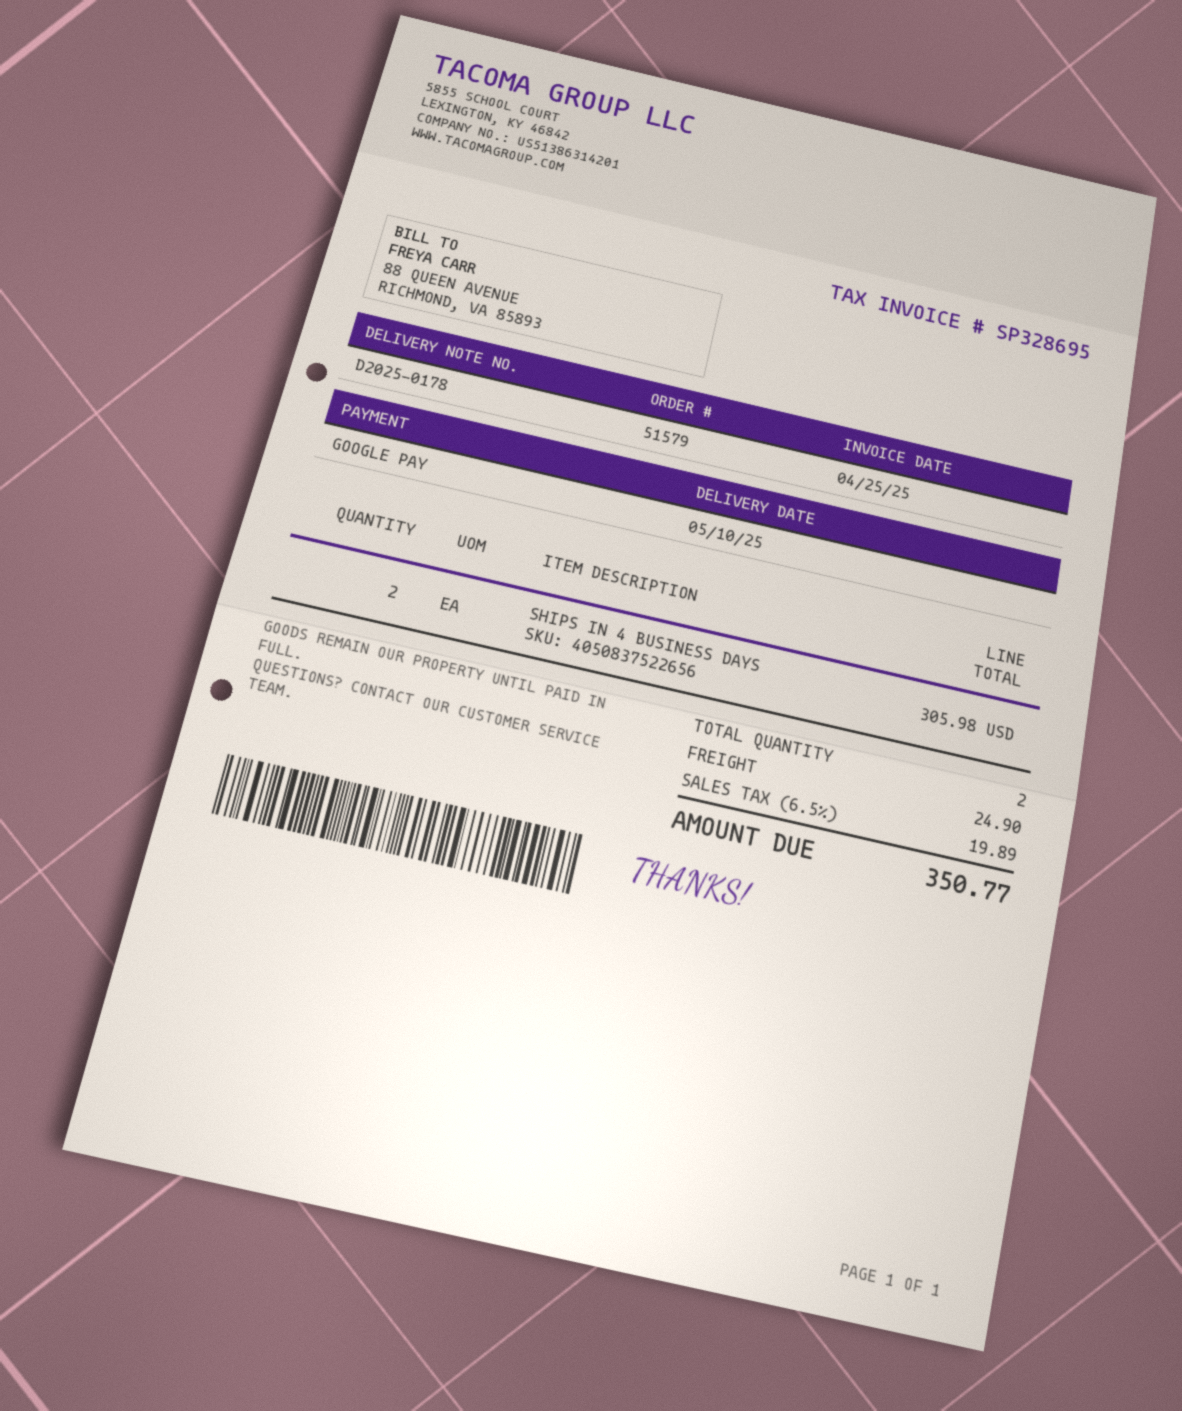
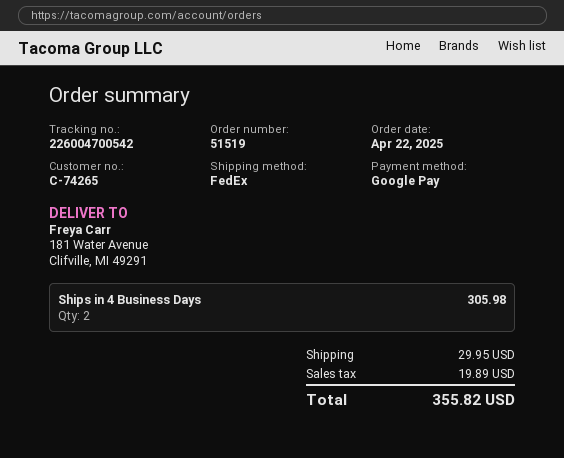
order number: 51579 -> 51519
shipping: 24.90 -> 29.95
total: 350.77 -> 355.82

